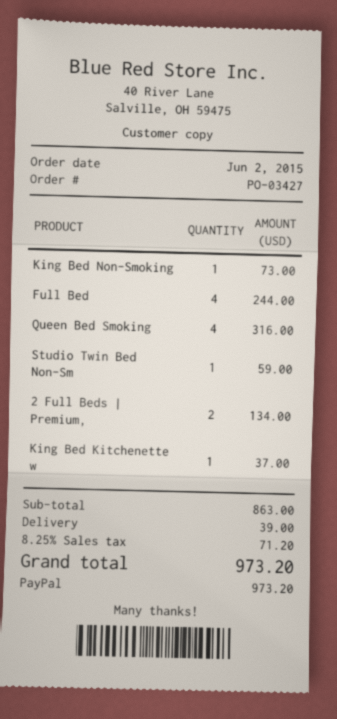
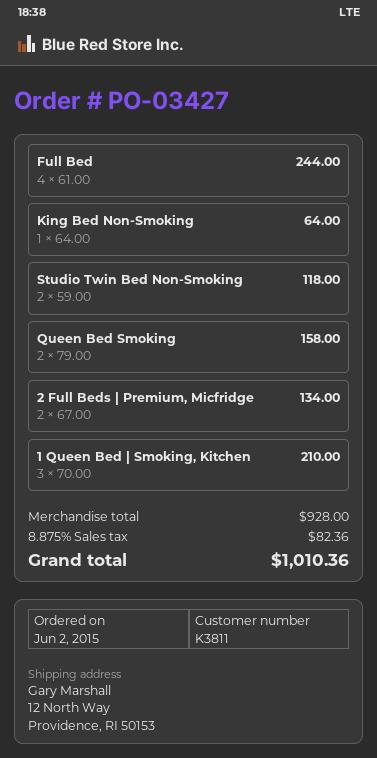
King Bed Non-Smoking: 1 for 73.00 -> 1 for 64.00
Queen Bed Smoking: 4 for 316.00 -> 2 for 158.00
Studio Twin Bed Non-Sm: 1 for 59.00 -> 2 for 118.00
King Bed Kitchenette w: 1 for 37.00 -> none
1 Queen Bed | Smoking, Kitchen: none -> 3 for 210.00
subtotal: 863.00 -> 928.00
shipping: 39.00 -> none
tax: 8.25% = 71.20 -> 8.875% = 82.36
total: 973.20 -> 1010.36

